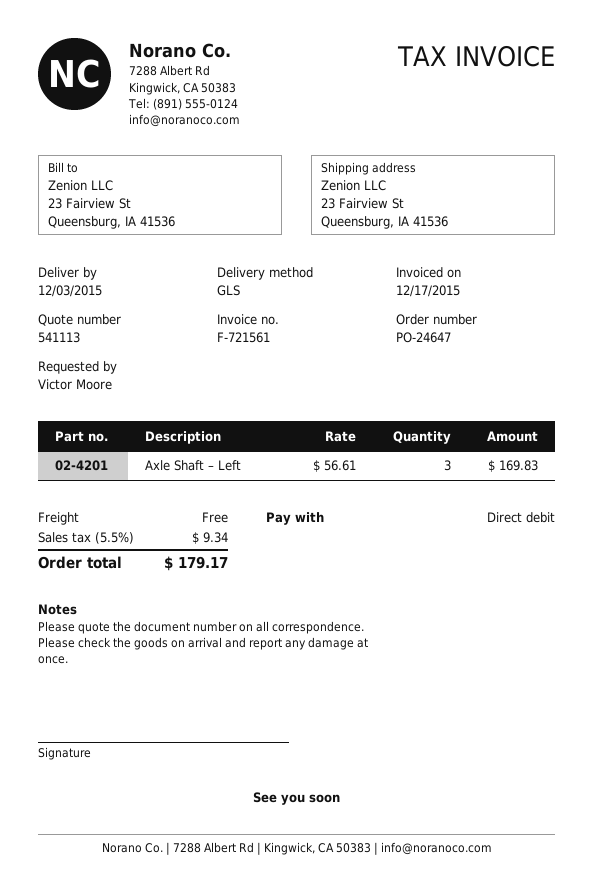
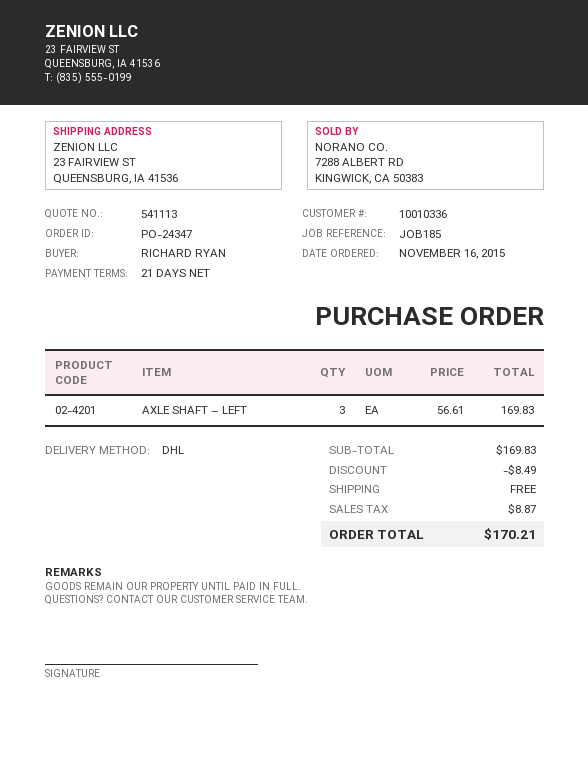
order number: PO-24647 -> PO-24347
ordered by: Victor Moore -> RICHARD RYAN
shipping method: GLS -> DHL
discount: none -> 8.49
tax: 9.34 -> 8.87
total: 179.17 -> 170.21

